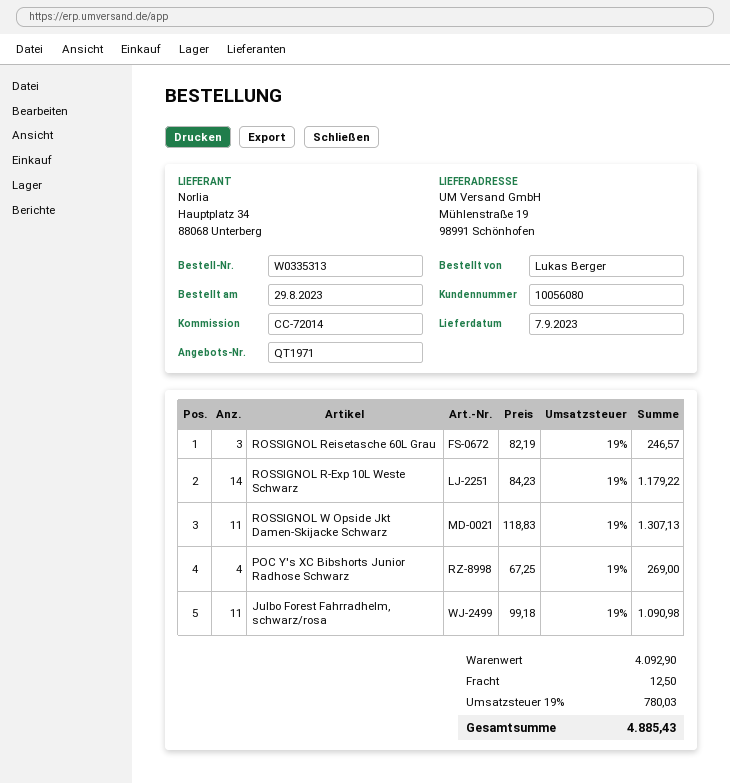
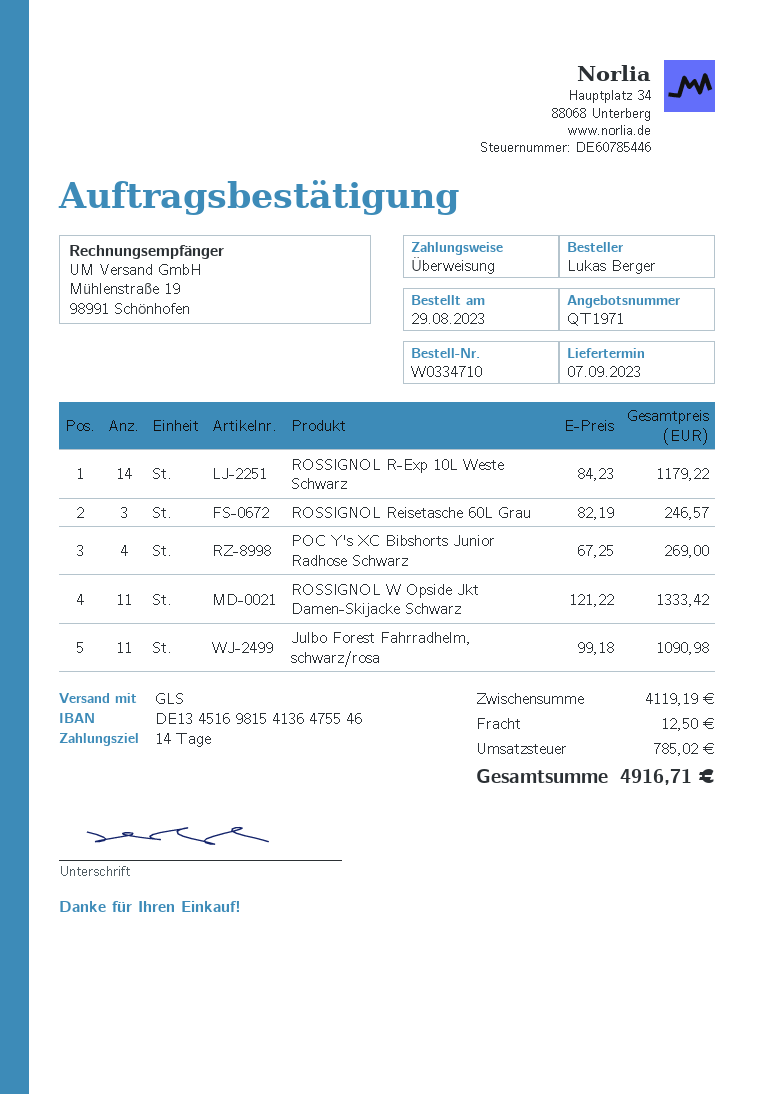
order number: W0335313 -> W0334710
ROSSIGNOL W Opside Jkt Damen-Skijacke Schwarz: 11 x 118.83 = 1307.13 -> 11 x 121.22 = 1333.42
subtotal: 4092.90 -> 4119.19
tax: 780.03 -> 785.02
total: 4885.43 -> 4916.71

